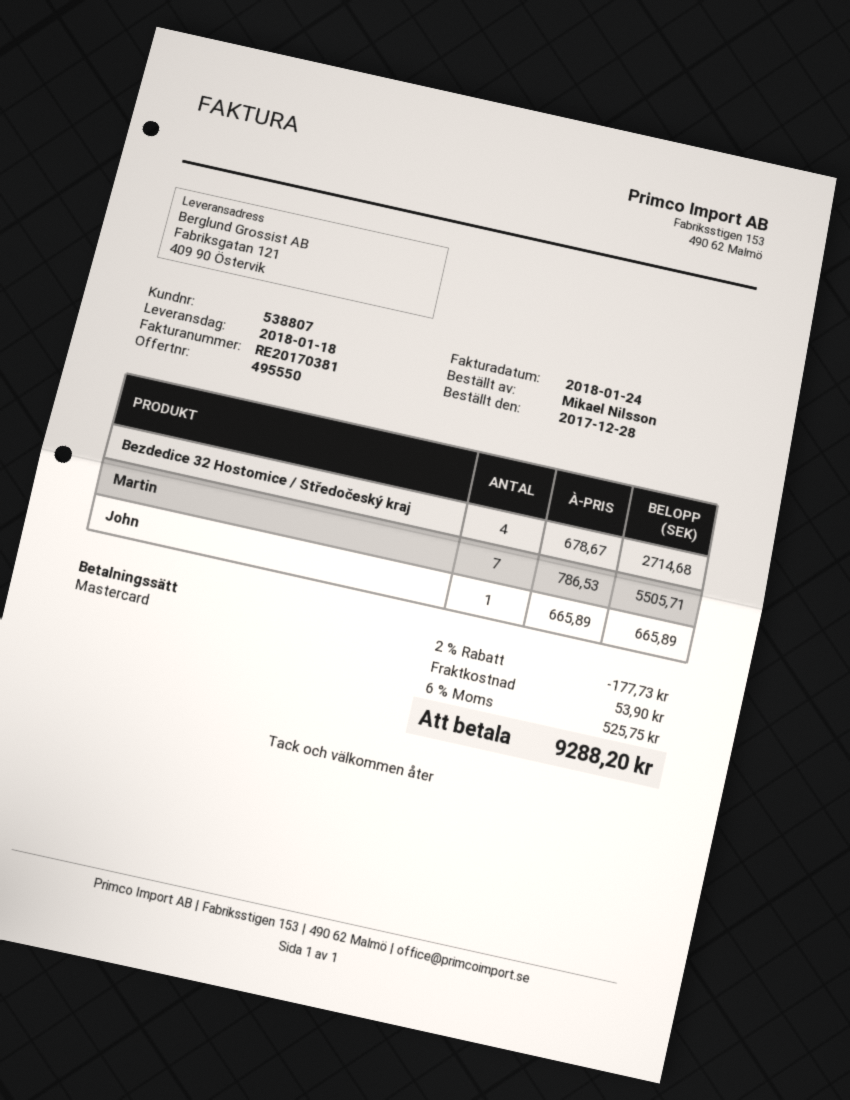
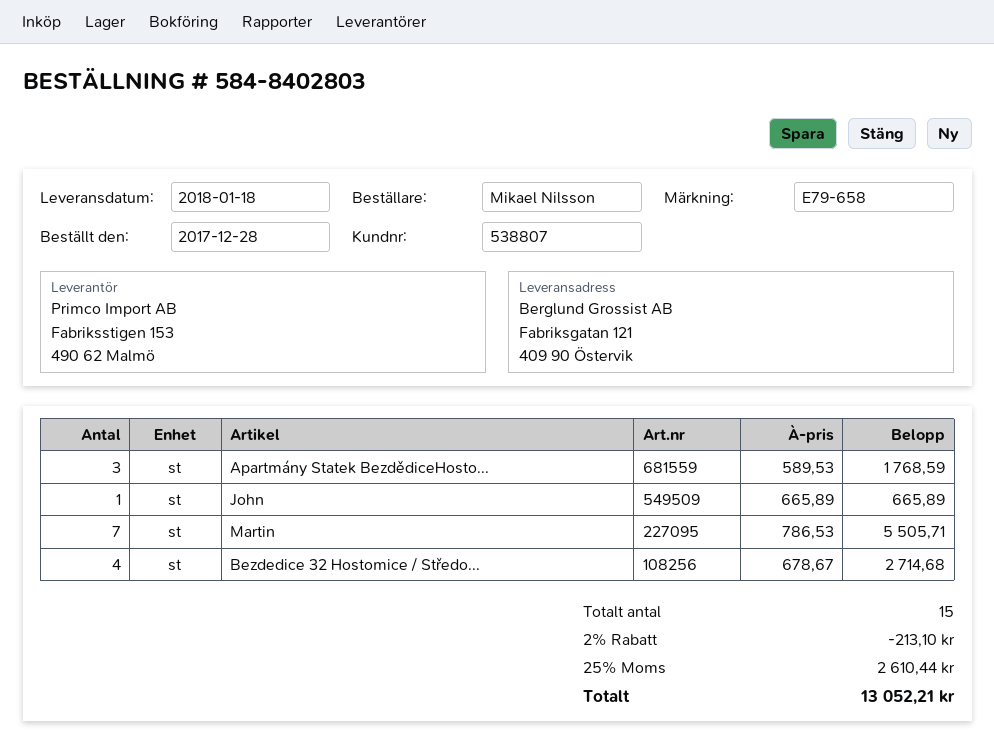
Apartmány Statek BezdědiceHosto...: none -> 3 x 589.53 = 1768.59
discount: 2% = 177.73 -> 2% = 213.10
shipping: 53.90 -> none
tax: 6% = 525.75 -> 25% = 2610.44
total: 9288.20 -> 13052.21

